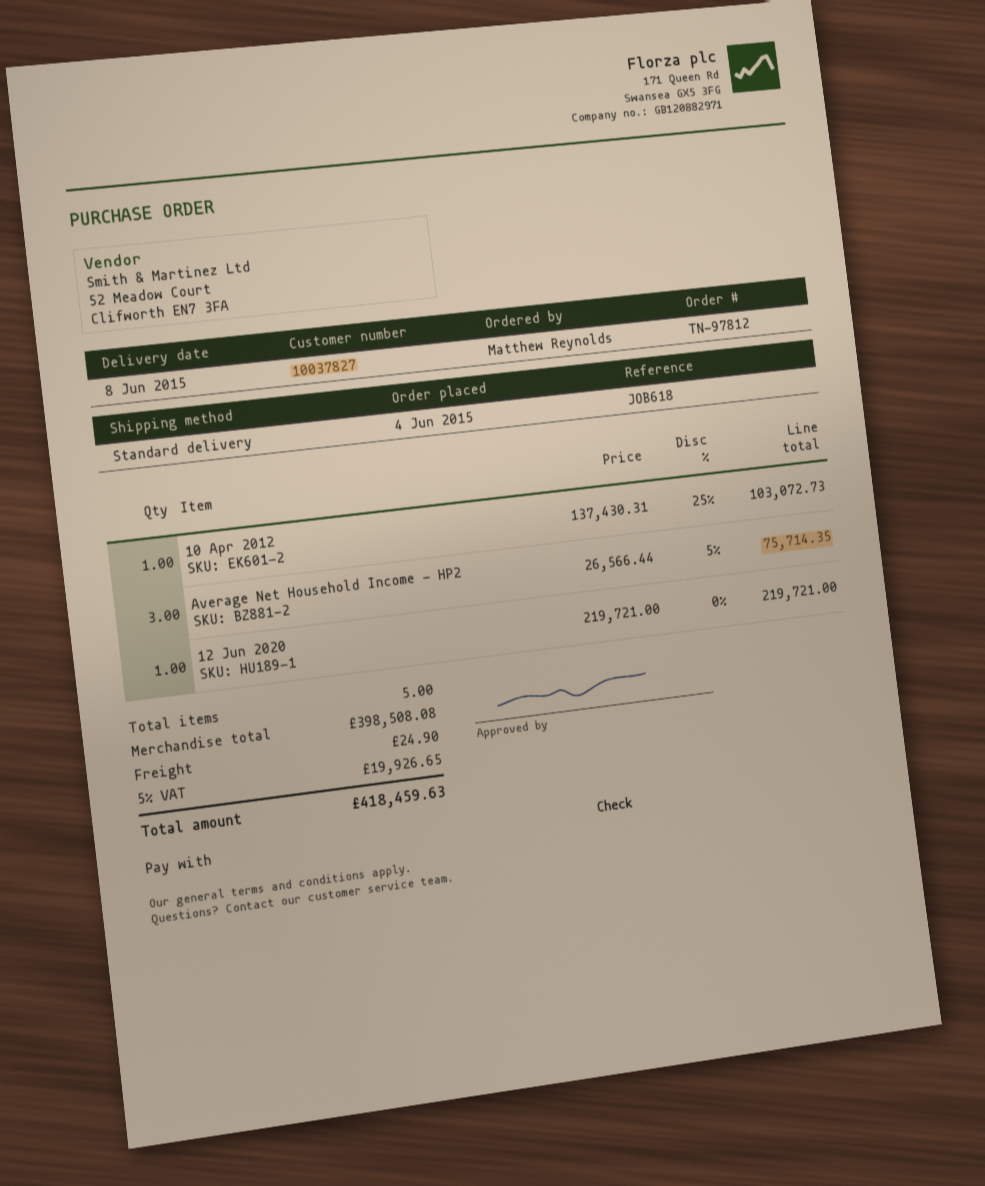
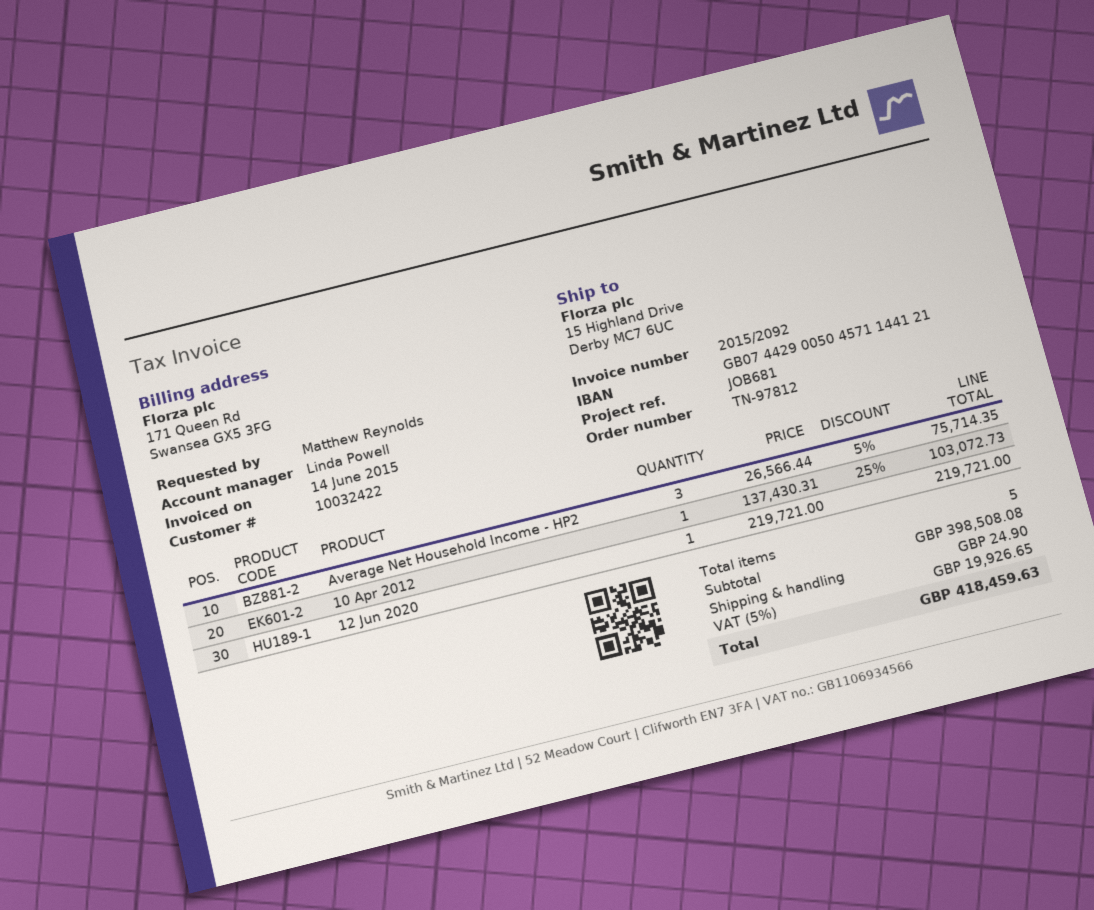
customer number: 10037827 -> 10032422
reference: JOB618 -> JOB681

